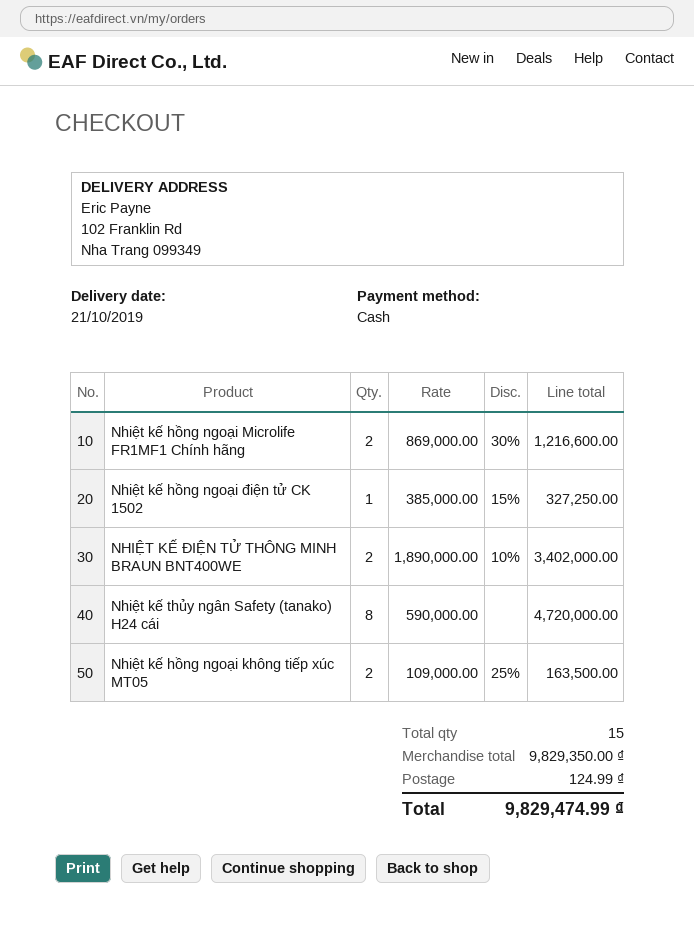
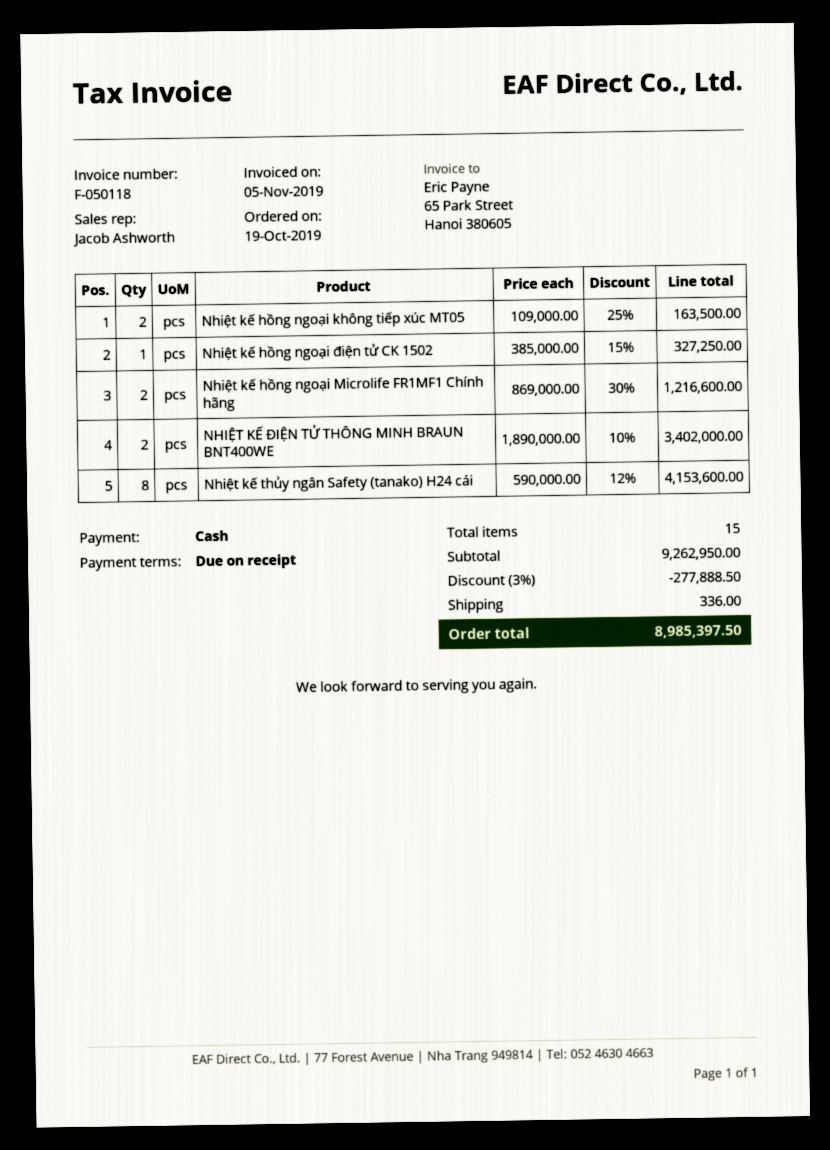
Nhiệt kế thủy ngân Safety (tanako) H24 cái: 8 x 590000.00 = 4720000.00 -> 8 x 590000.00 - 12% = 4153600.00
subtotal: 9829350.00 -> 9262950.00
discount: none -> 3% = 277888.50
shipping: 124.99 -> 336.00
total: 9829474.99 -> 8985397.50

